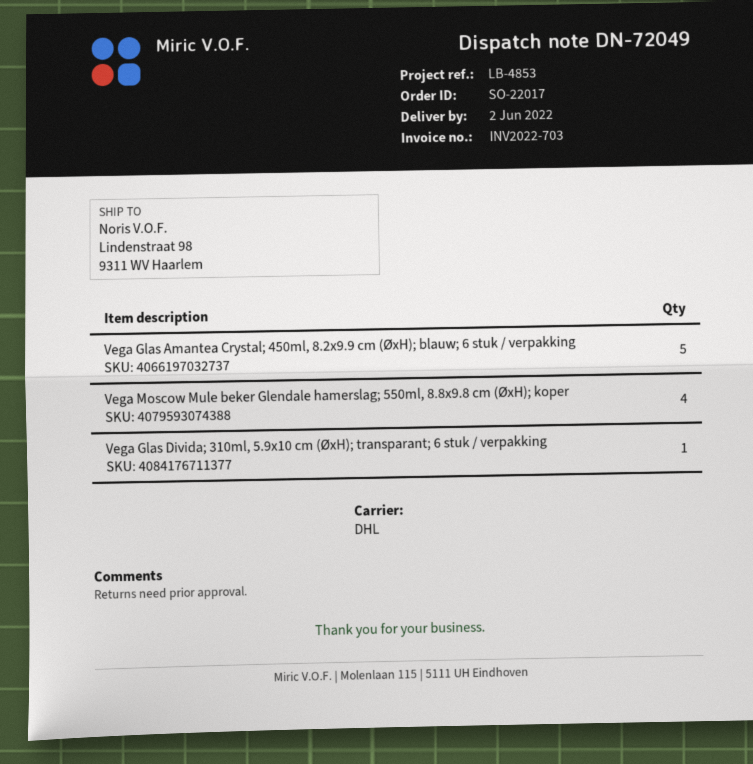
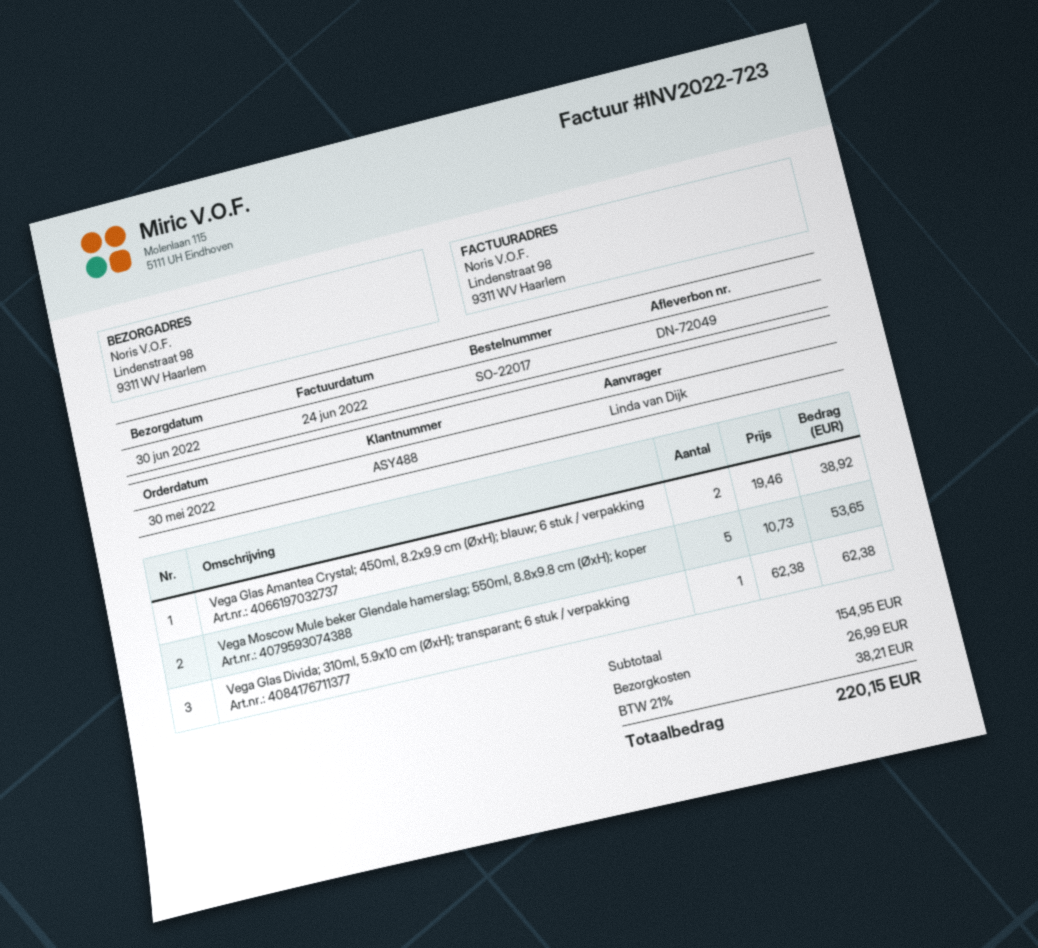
delivery date: 2022-06-02 -> 2022-06-30
invoice number: INV2022-703 -> INV2022-723
Vega Glas Amantea Crystal; 450ml, 8.2x9.9 cm (ØxH); blauw; 6 stuk / verpakking: 5 -> 2
Vega Moscow Mule beker Glendale hamerslag; 550ml, 8.8x9.8 cm (ØxH); koper: 4 -> 5

